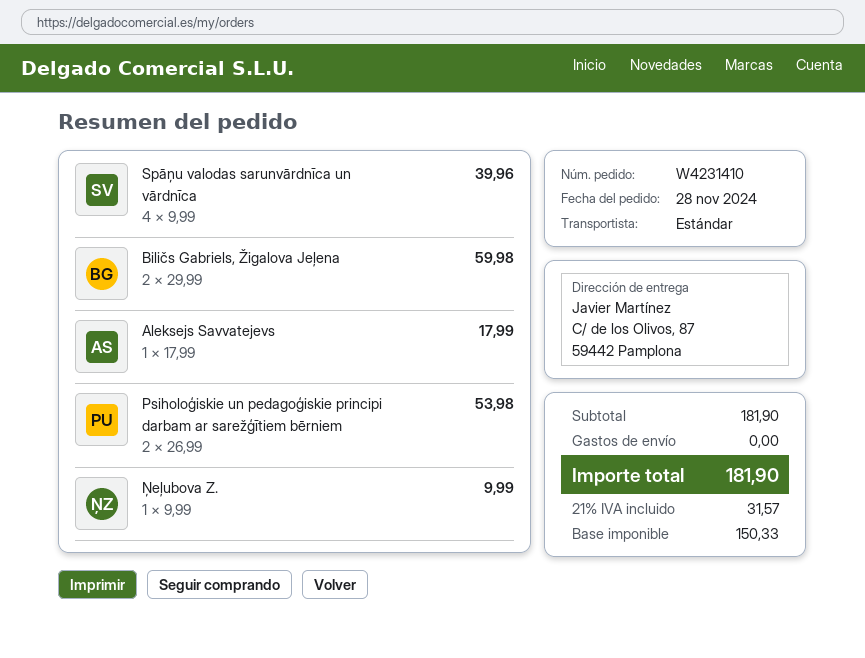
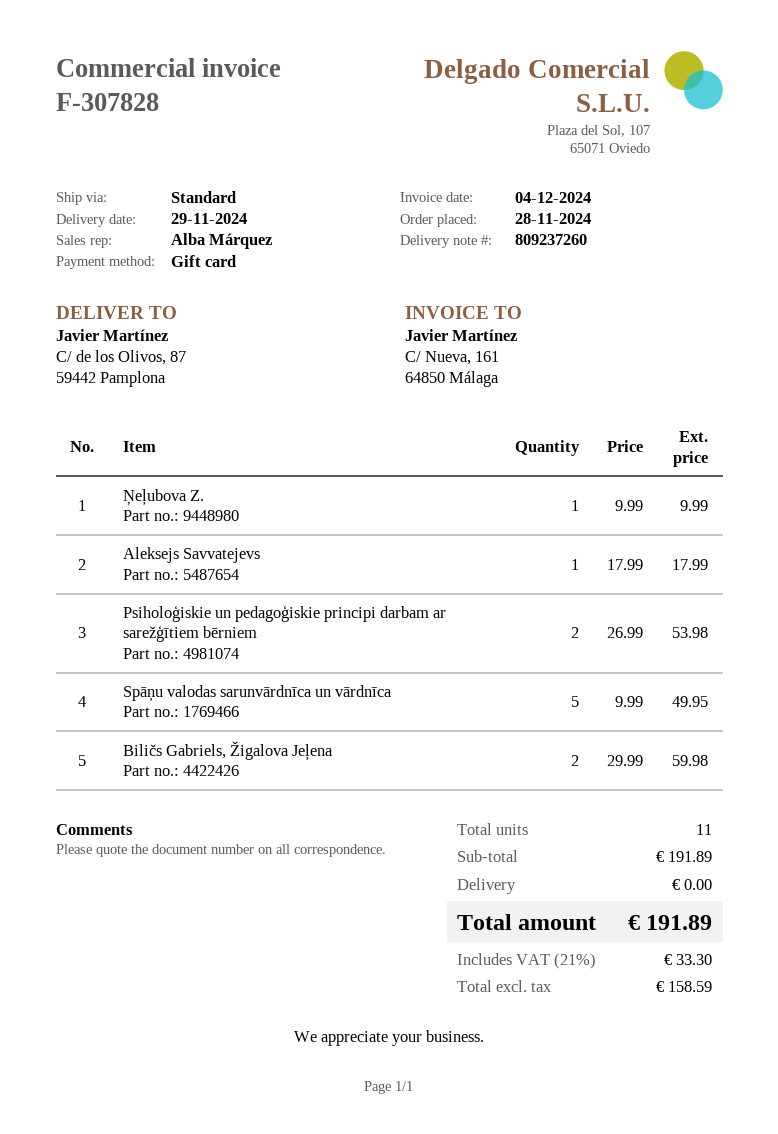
Spāņu valodas sarunvārdnīca un vārdnīca: 4 x 9.99 = 39.96 -> 5 x 9.99 = 49.95
subtotal: 181.90 -> 191.89
net: 150.33 -> 158.59
tax: 21% = 31.57 -> 21% = 33.30
total: 181.90 -> 191.89

